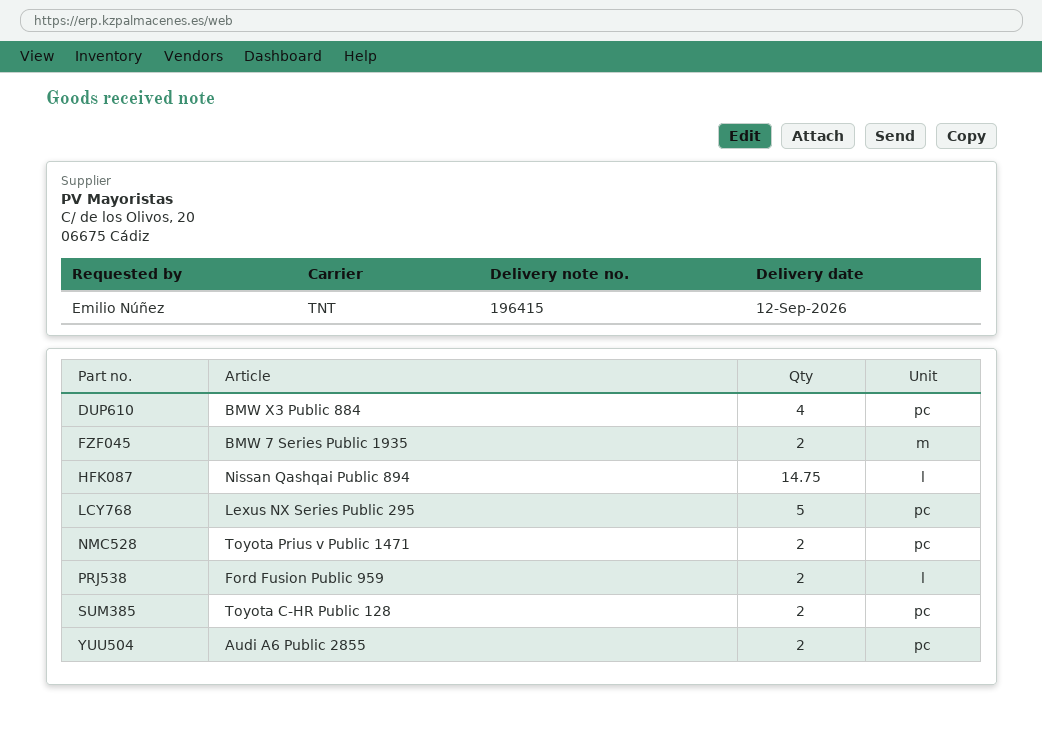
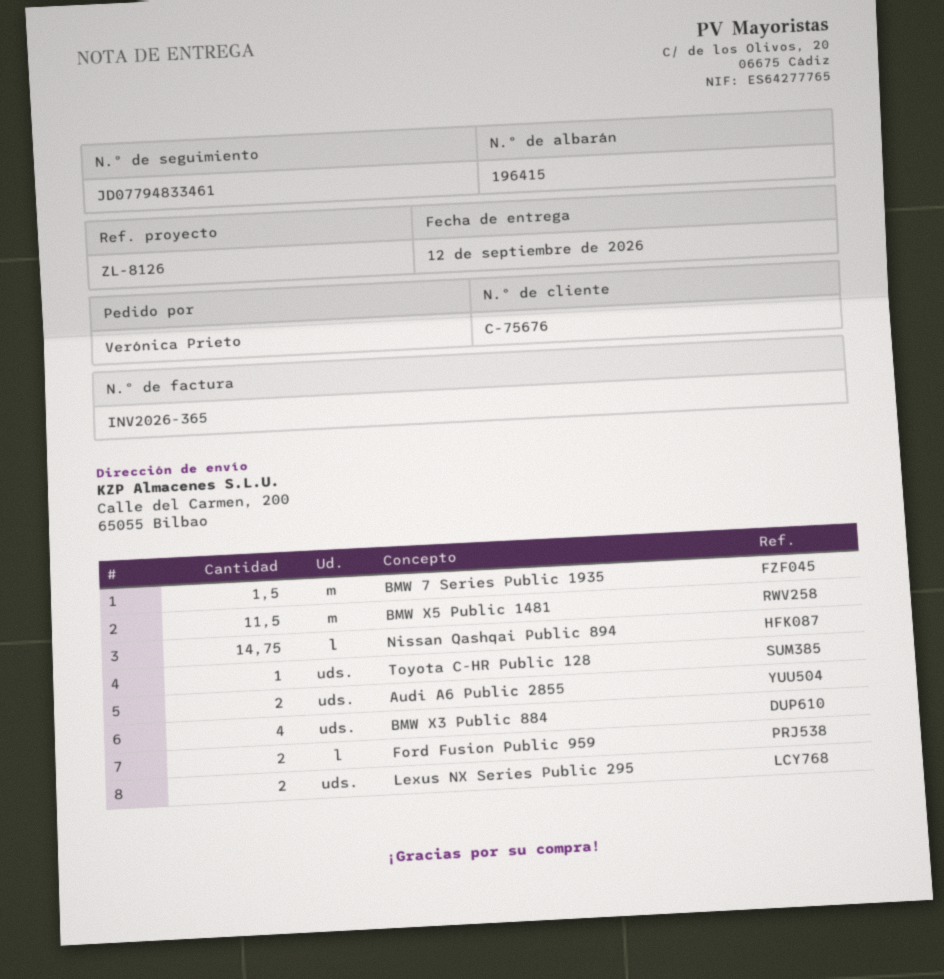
ordered by: Emilio Núñez -> Verónica Prieto
BMW 7 Series Public 1935: 2 -> 1.5
Lexus NX Series Public 295: 5 -> 2
Toyota Prius v Public 1471: 2 -> none
Toyota C-HR Public 128: 2 -> 1
BMW X5 Public 1481: none -> 11.5

